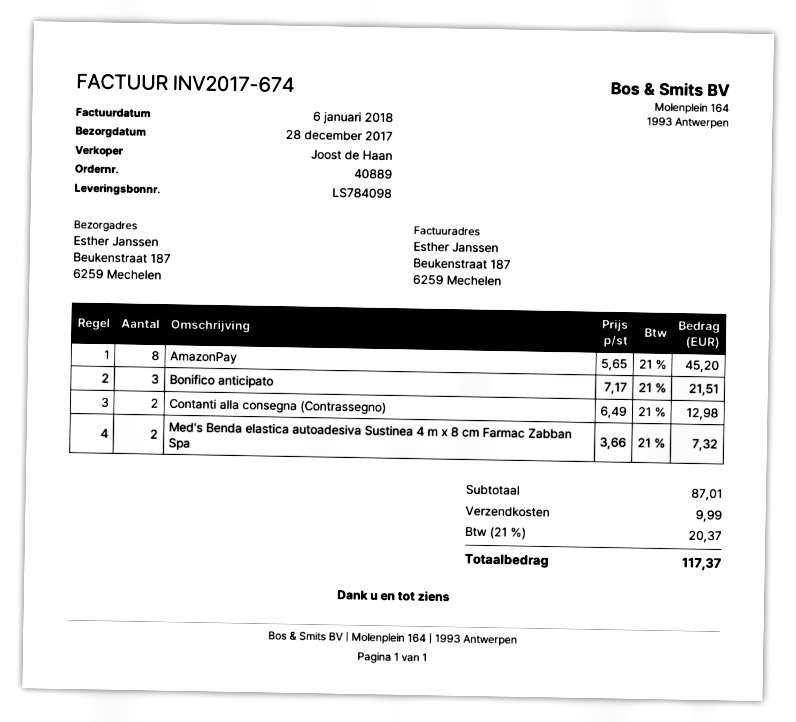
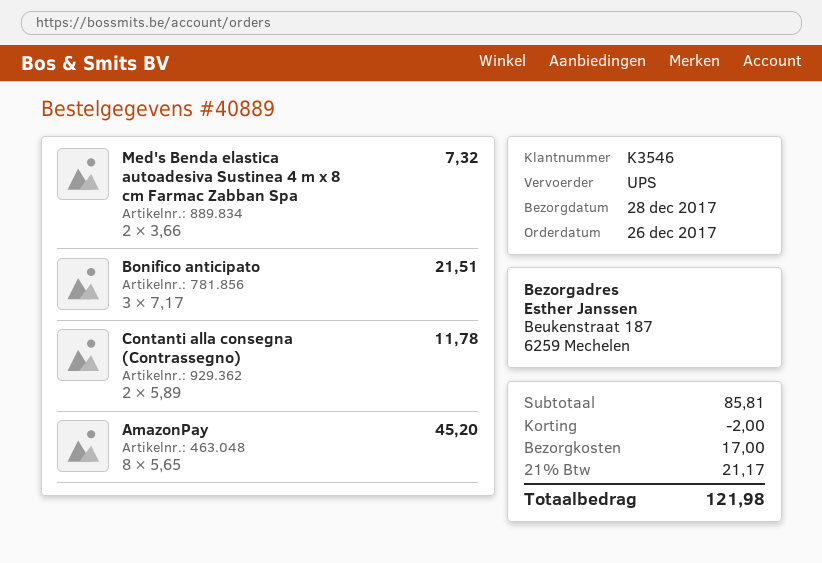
Contanti alla consegna (Contrassegno): 2 x 6.49 = 12.98 -> 2 x 5.89 = 11.78
subtotal: 87.01 -> 85.81
discount: none -> 2.00
shipping: 9.99 -> 17.00
tax: 21% = 20.37 -> 21% = 21.17
total: 117.37 -> 121.98

